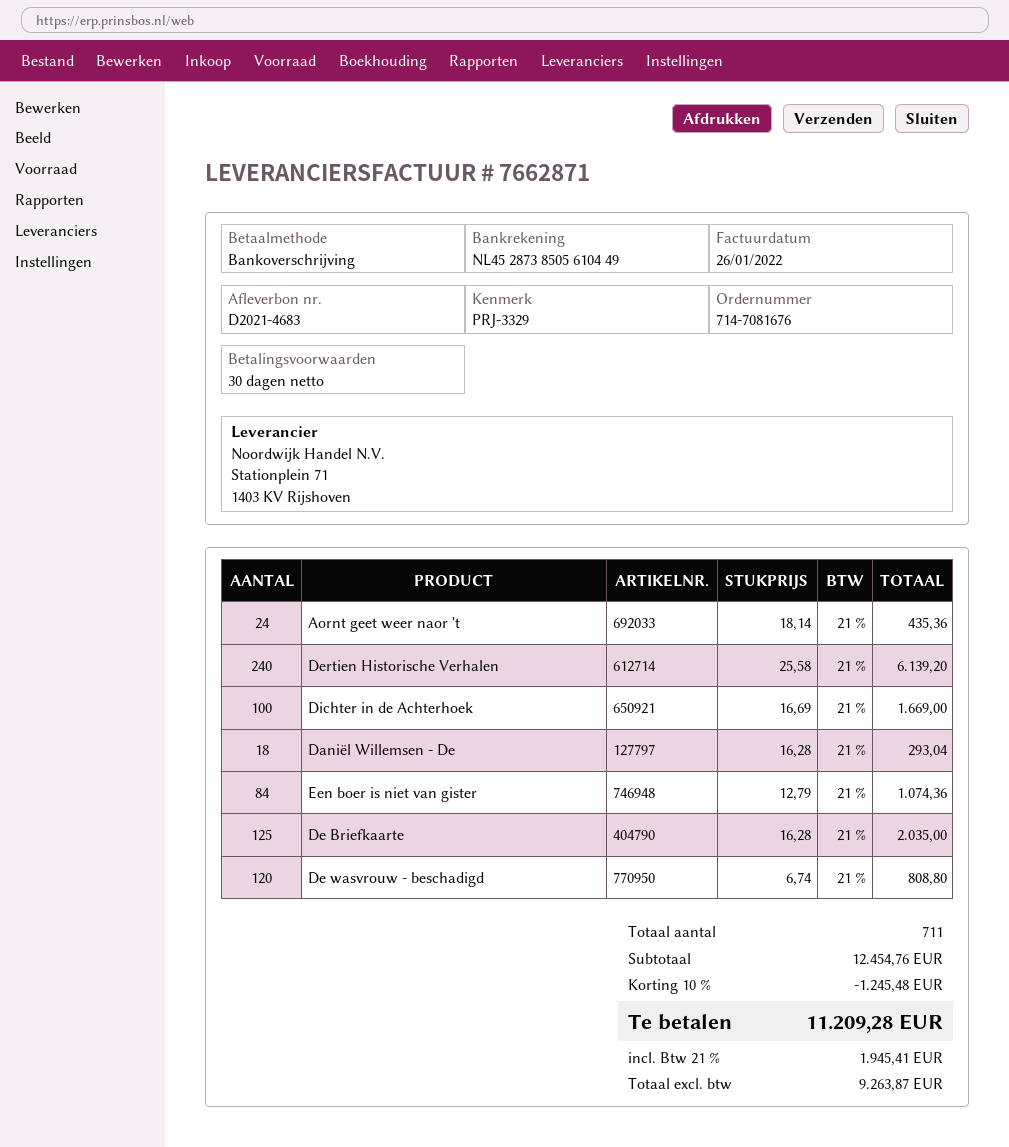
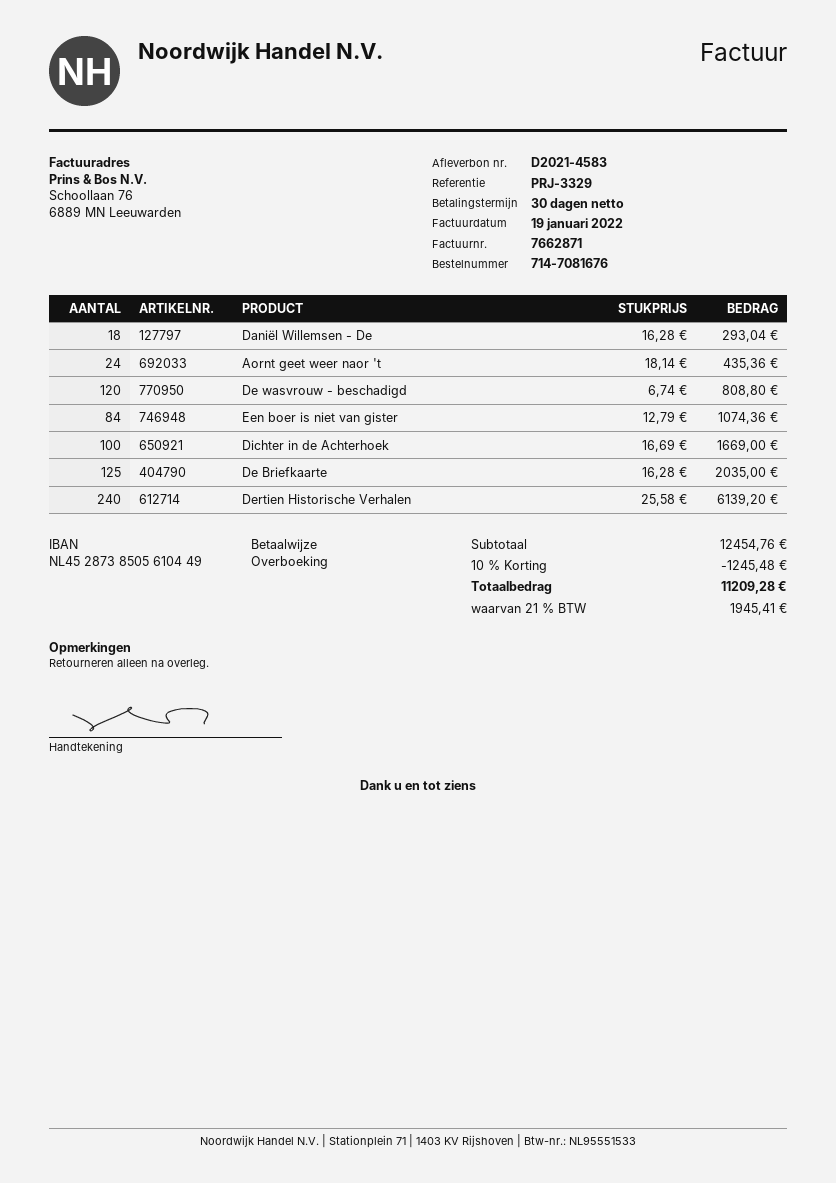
delivery note number: D2021-4683 -> D2021-4583
invoice date: 2022-01-26 -> 2022-01-19

